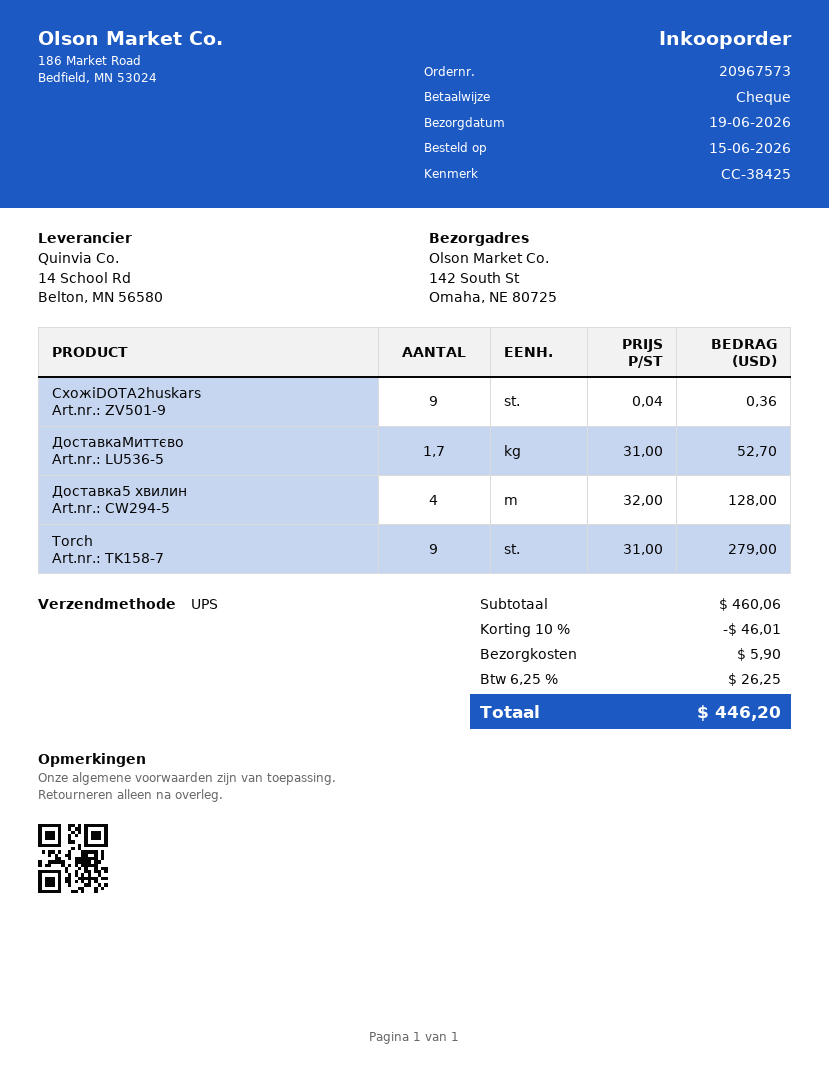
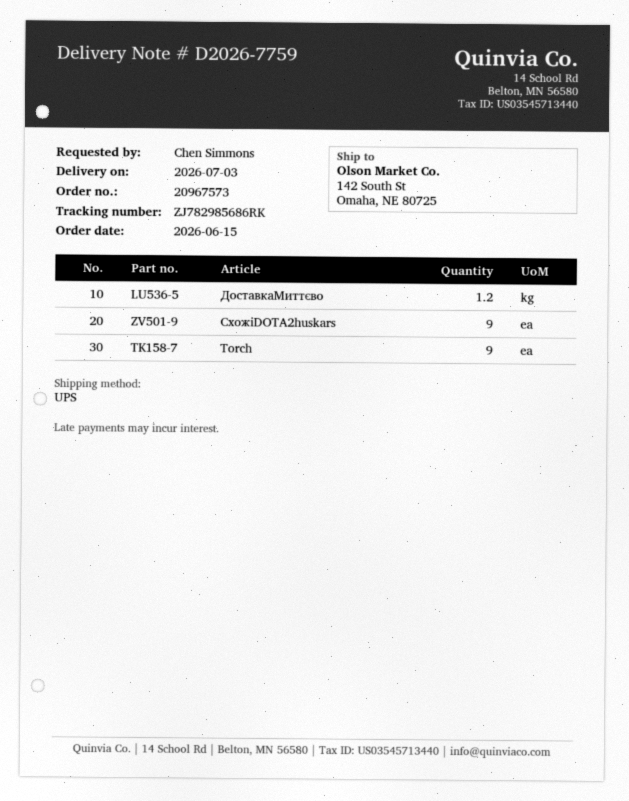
delivery date: 2026-06-19 -> 2026-07-03
ДоставкаМиттєво: 1.7 -> 1.2
Доставка5 хвилин: 4 -> none

